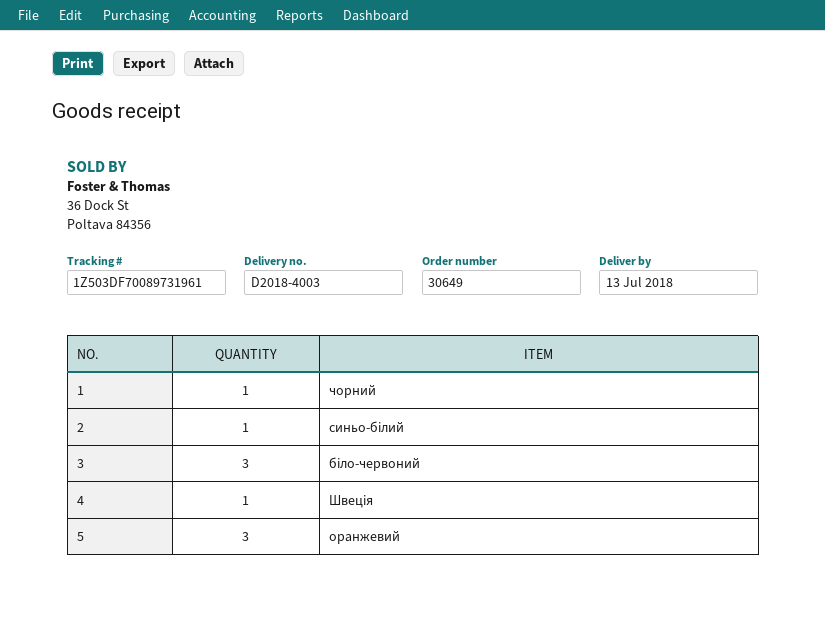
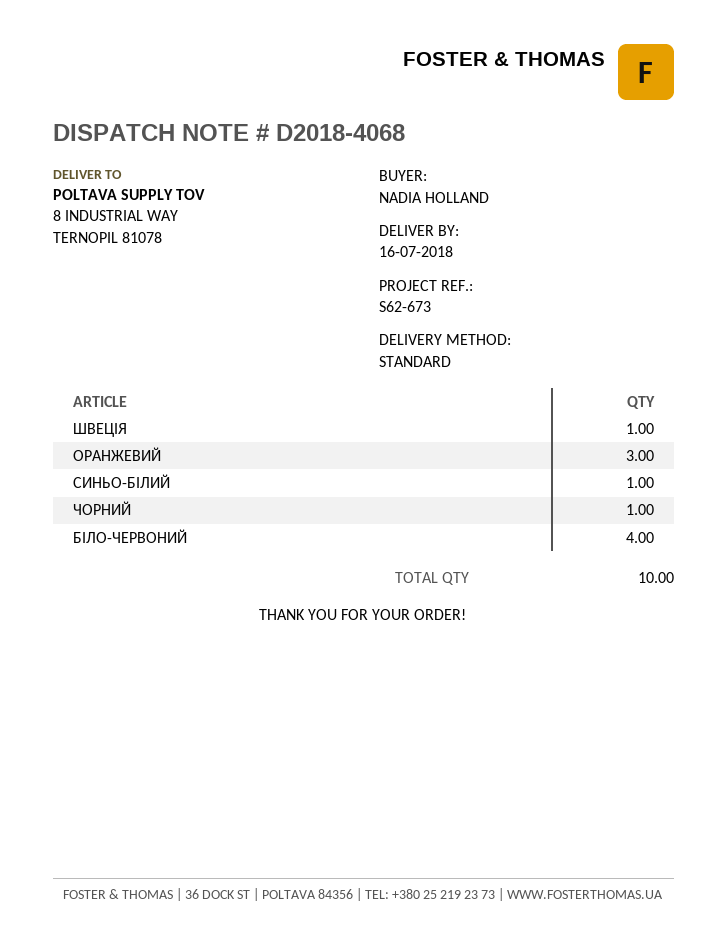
delivery note number: D2018-4003 -> D2018-4068
delivery date: 2018-07-13 -> 2018-07-16
біло-червоний: 3 -> 4

